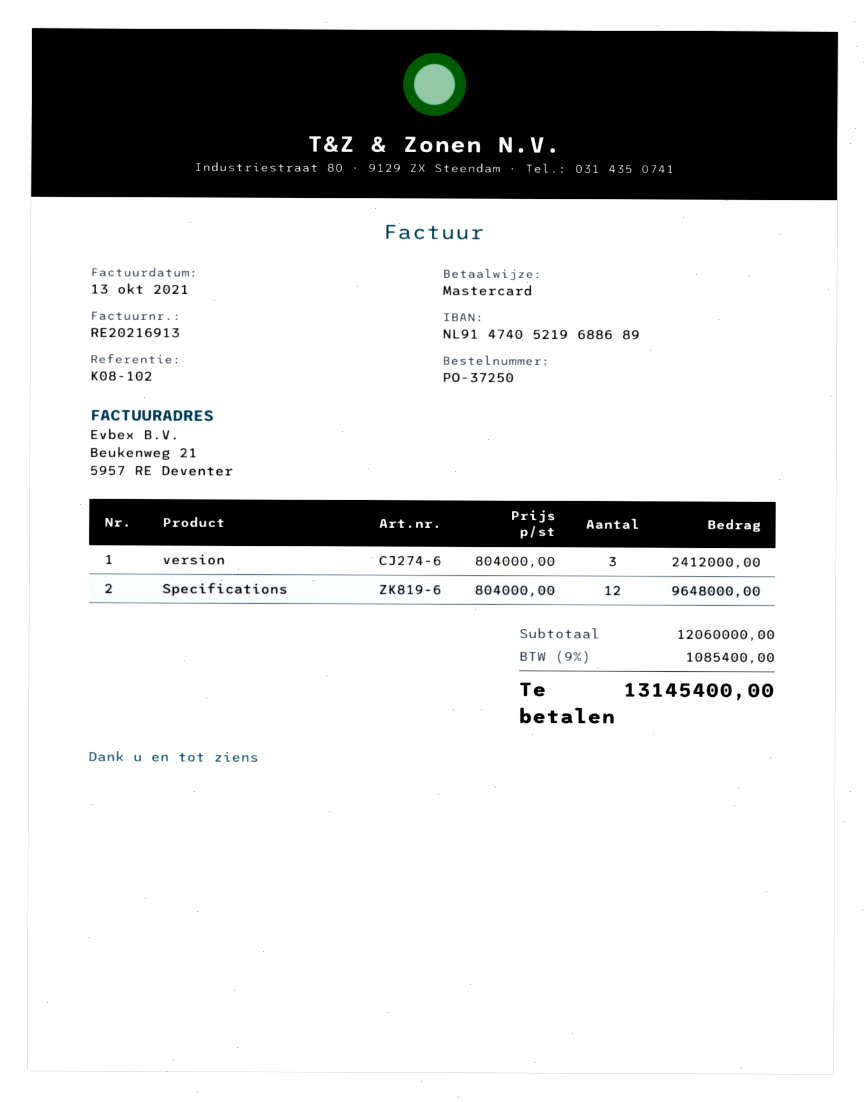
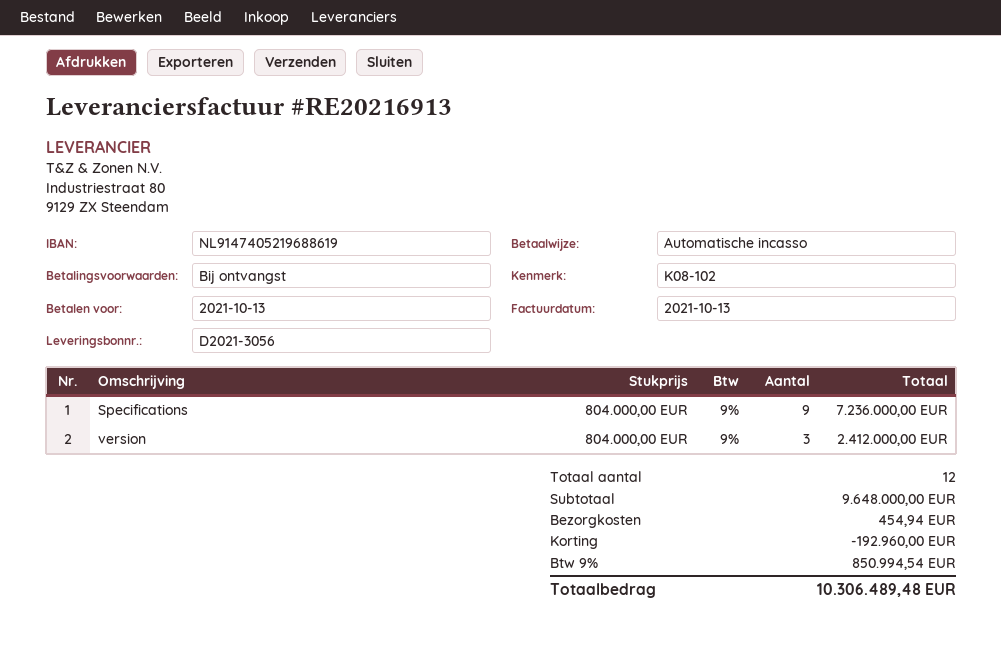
payment method: Mastercard -> direct debit
bank account: NL9147405219688689 -> NL9147405219688619
Specifications: 12 x 804000.00 = 9648000.00 -> 9 x 804000.00 = 7236000.00
subtotal: 12060000.00 -> 9648000.00
discount: none -> 192960.00
shipping: none -> 454.94
tax: 9% = 1085400.00 -> 9% = 850994.54
total: 13145400.00 -> 10306489.48

